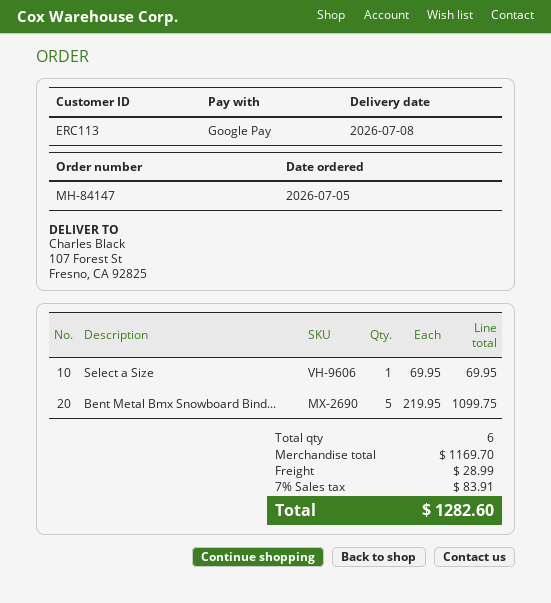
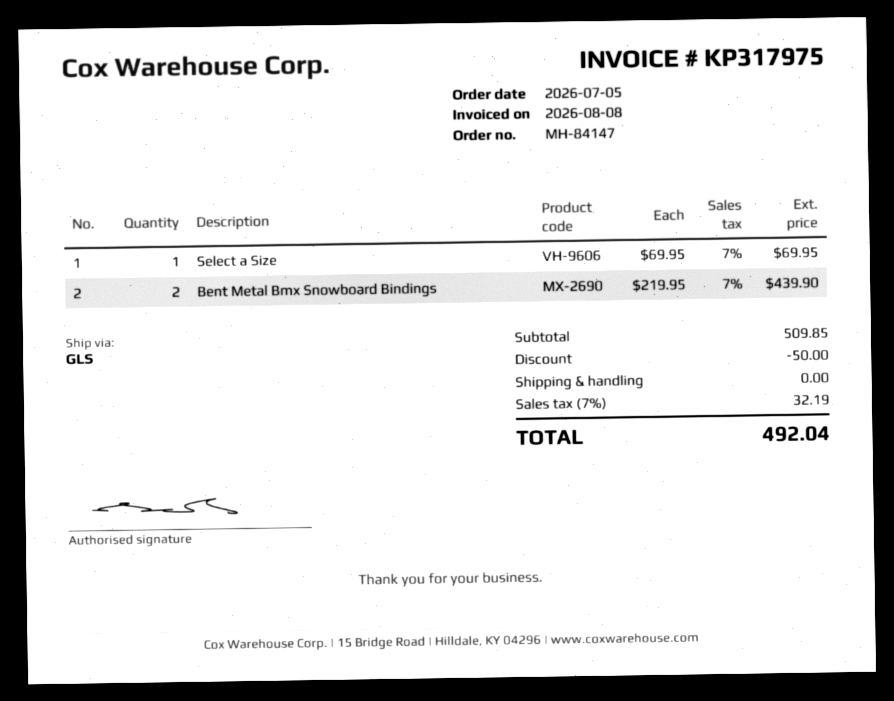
Bent Metal Bmx Snowboard Bind...: 5 x 219.95 = 1099.75 -> 2 x 219.95 = 439.90
subtotal: 1169.70 -> 509.85
discount: none -> 50.00
shipping: 28.99 -> 0.00
tax: 7% = 83.91 -> 7% = 32.19
total: 1282.60 -> 492.04

